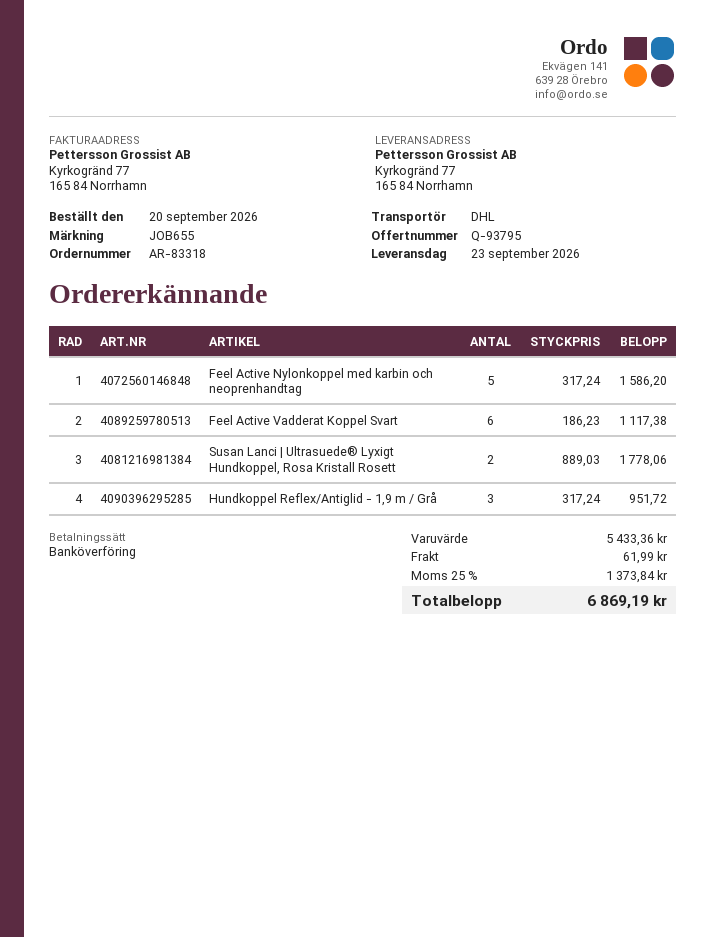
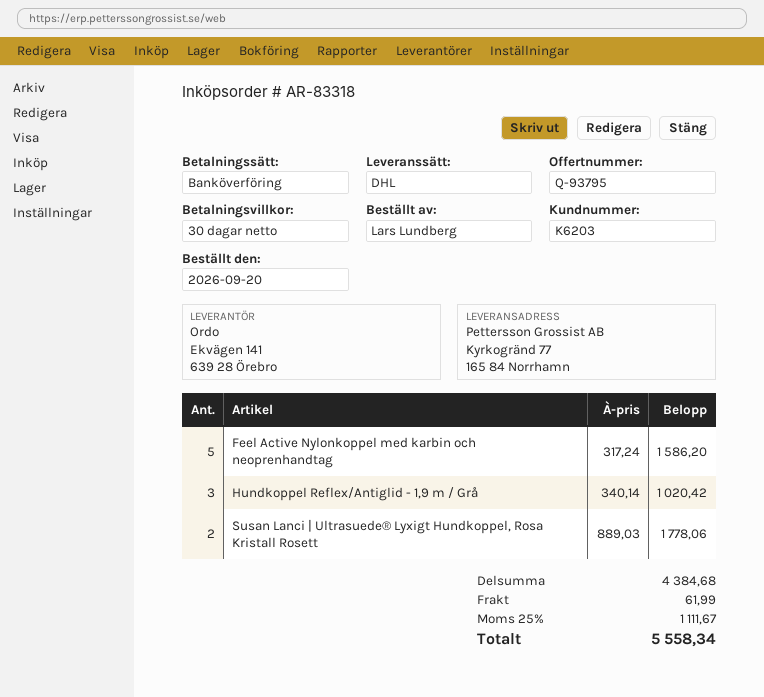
Feel Active Vadderat Koppel Svart: 6 x 186.23 = 1117.38 -> none
Hundkoppel Reflex/Antiglid - 1,9 m / Grå: 3 x 317.24 = 951.72 -> 3 x 340.14 = 1020.42
subtotal: 5433.36 -> 4384.68
tax: 25% = 1373.84 -> 25% = 1111.67
total: 6869.19 -> 5558.34

